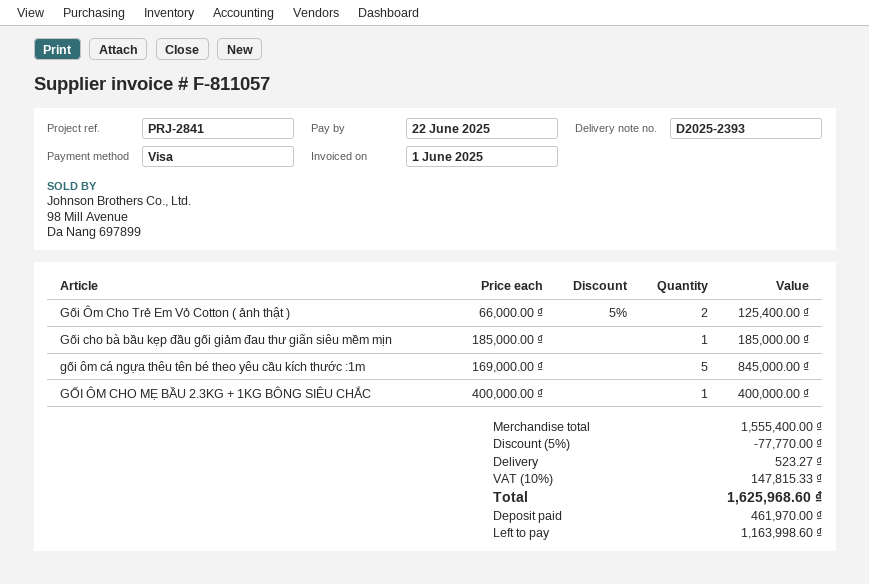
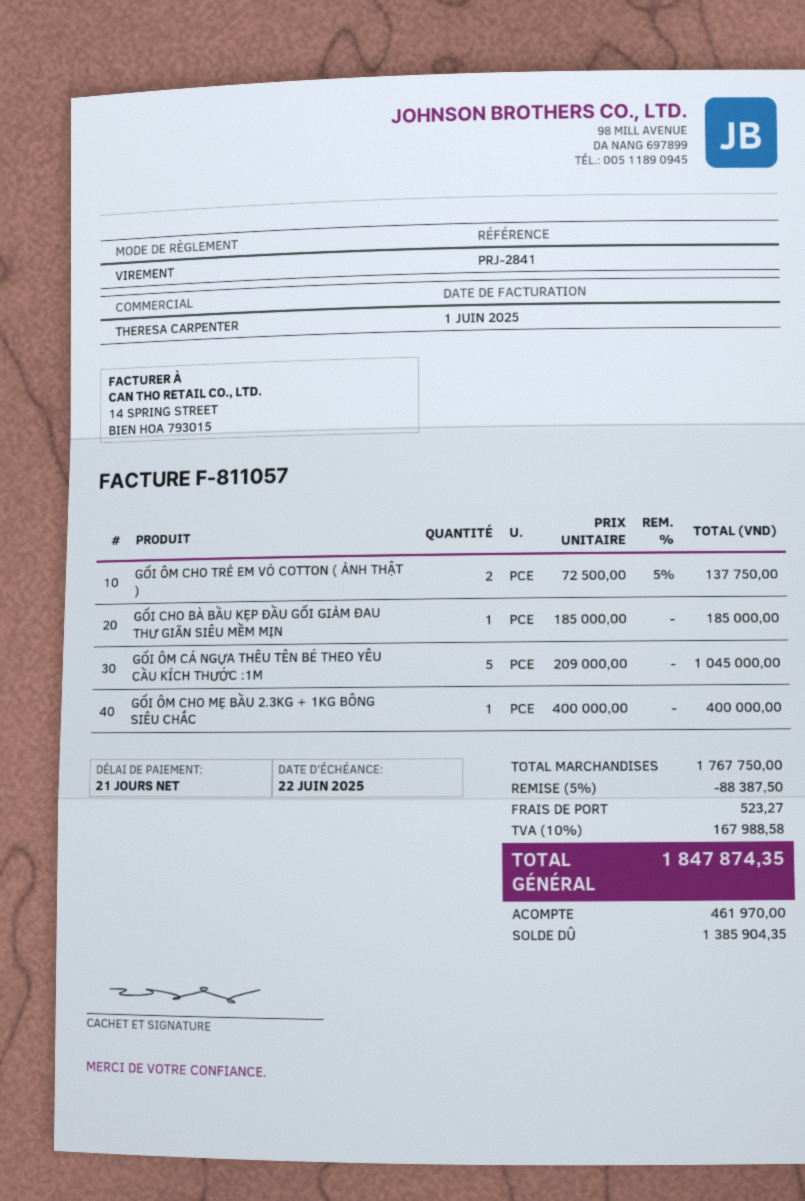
payment method: Visa -> bank transfer
Gối Ôm Cho Trẻ Em Vỏ Cotton ( ảnh thật ): 2 x 66000.00 - 5% = 125400.00 -> 2 x 72500.00 - 5% = 137750.00
gối ôm cá ngựa thêu tên bé theo yêu cầu kích thước :1m: 5 x 169000.00 = 845000.00 -> 5 x 209000.00 = 1045000.00
subtotal: 1555400.00 -> 1767750.00
discount: 5% = 77770.00 -> 5% = 88387.50
tax: 10% = 147815.33 -> 10% = 167988.58
total: 1625968.60 -> 1847874.35
balance: 1163998.60 -> 1385904.35

